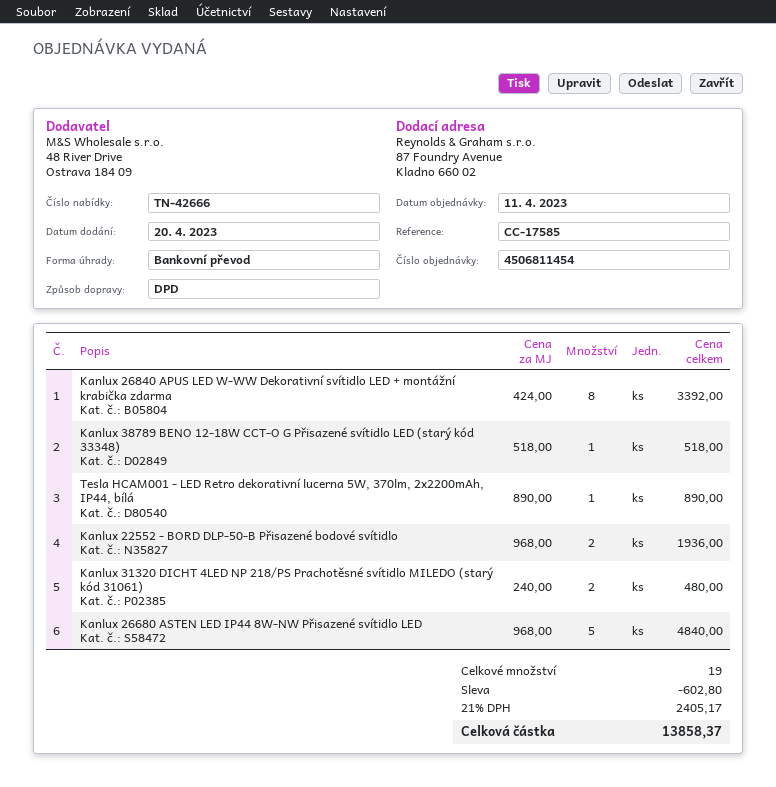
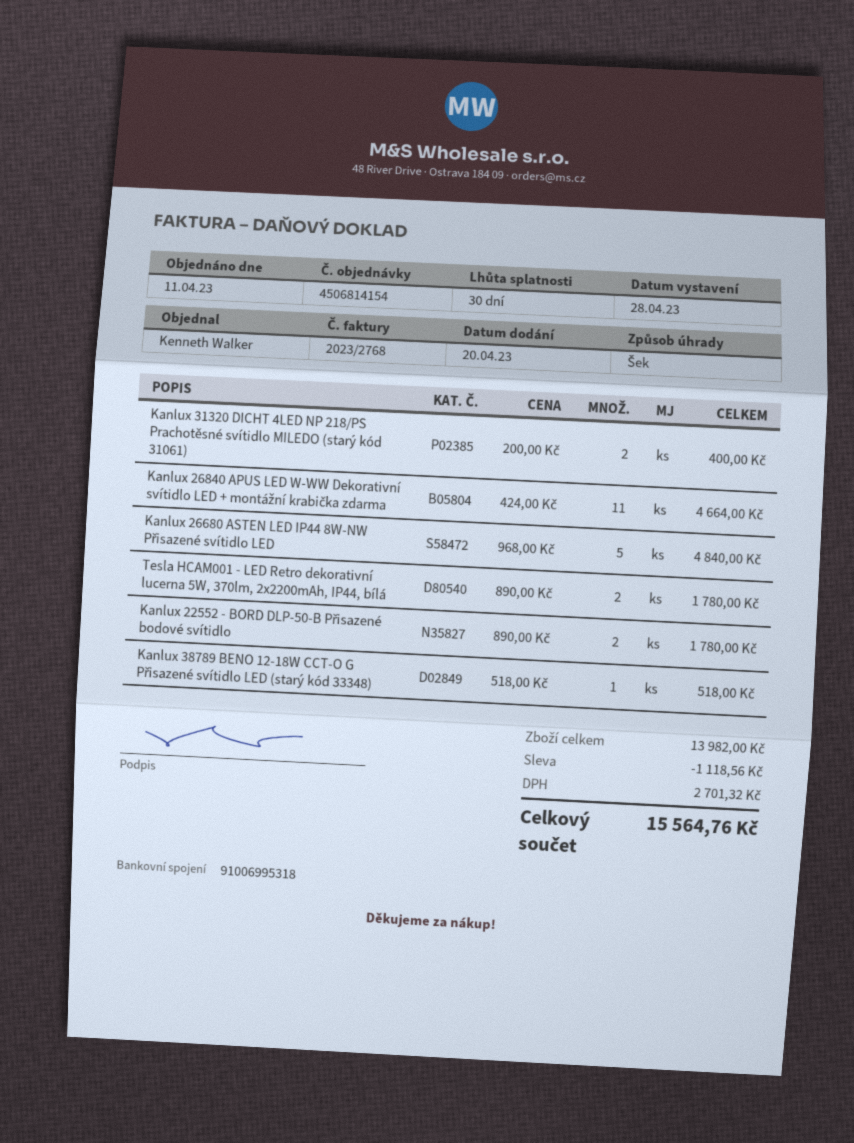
order number: 4506811454 -> 4506814154
payment method: bank transfer -> cheque
Kanlux 26840 APUS LED W-WW Dekorativní svítidlo LED + montážní krabička zdarma: 8 x 424.00 = 3392.00 -> 11 x 424.00 = 4664.00
Tesla HCAM001 - LED Retro dekorativní lucerna 5W, 370lm, 2x2200mAh, IP44, bílá: 1 x 890.00 = 890.00 -> 2 x 890.00 = 1780.00
Kanlux 22552 - BORD DLP-50-B Přisazené bodové svítidlo: 2 x 968.00 = 1936.00 -> 2 x 890.00 = 1780.00
Kanlux 31320 DICHT 4LED NP 218/PS Prachotěsné svítidlo MILEDO (starý kód 31061): 2 x 240.00 = 480.00 -> 2 x 200.00 = 400.00
discount: 602.80 -> 1118.56
tax: 2405.17 -> 2701.32
total: 13858.37 -> 15564.76

